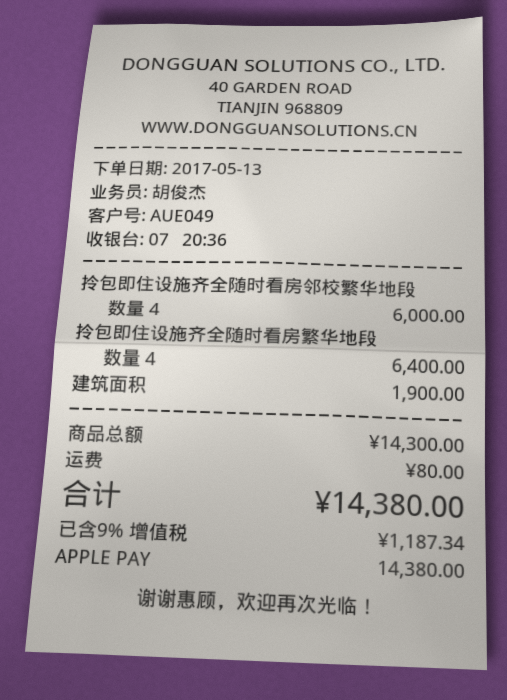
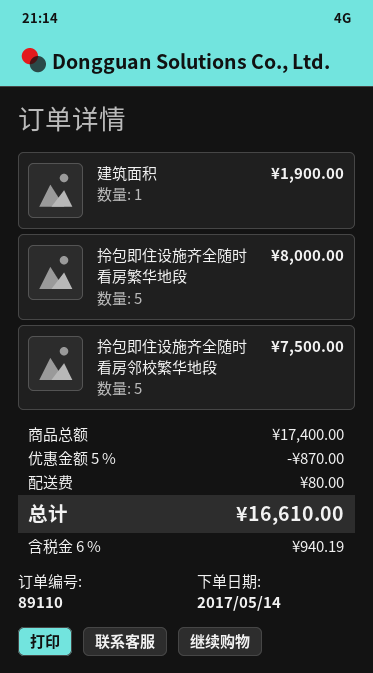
order date: 2017-05-13 -> 2017-05-14
拎包即住设施齐全随时看房邻校繁华地段: 4 for 6000.00 -> 5 for 7500.00
拎包即住设施齐全随时看房繁华地段: 4 for 6400.00 -> 5 for 8000.00
subtotal: 14300.00 -> 17400.00
discount: none -> 5% = 870.00
tax: 9% = 1187.34 -> 6% = 940.19
total: 14380.00 -> 16610.00

